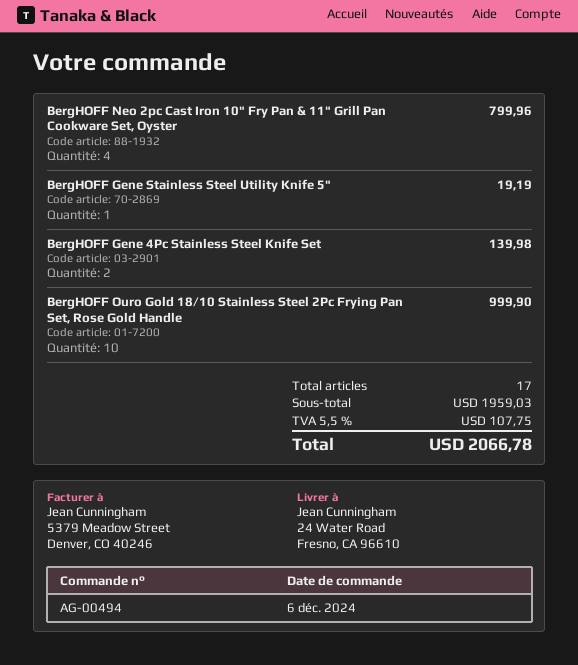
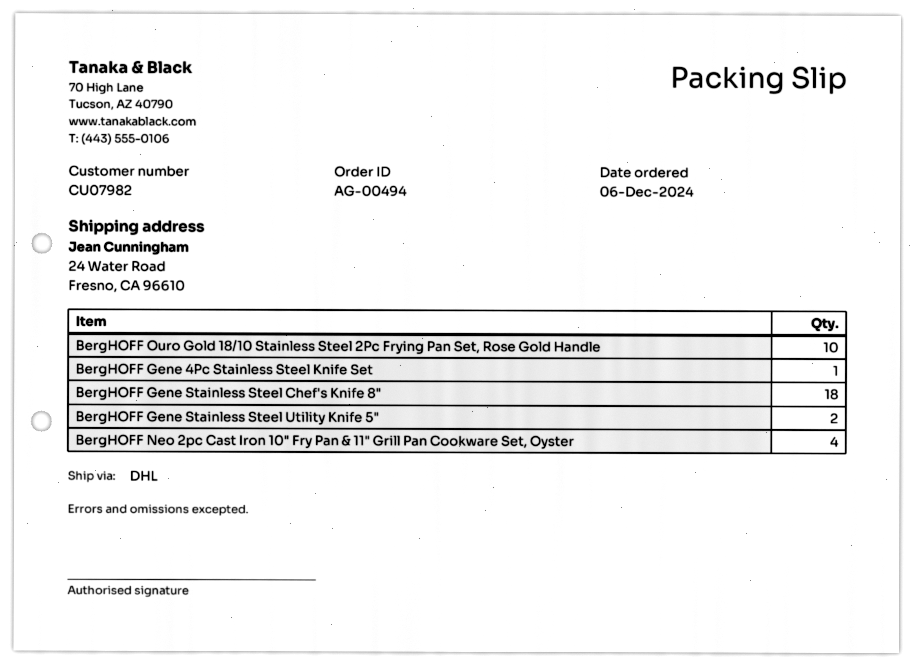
BergHOFF Gene Stainless Steel Utility Knife 5": 1 -> 2
BergHOFF Gene 4Pc Stainless Steel Knife Set: 2 -> 1
BergHOFF Gene Stainless Steel Chef's Knife 8": none -> 18

